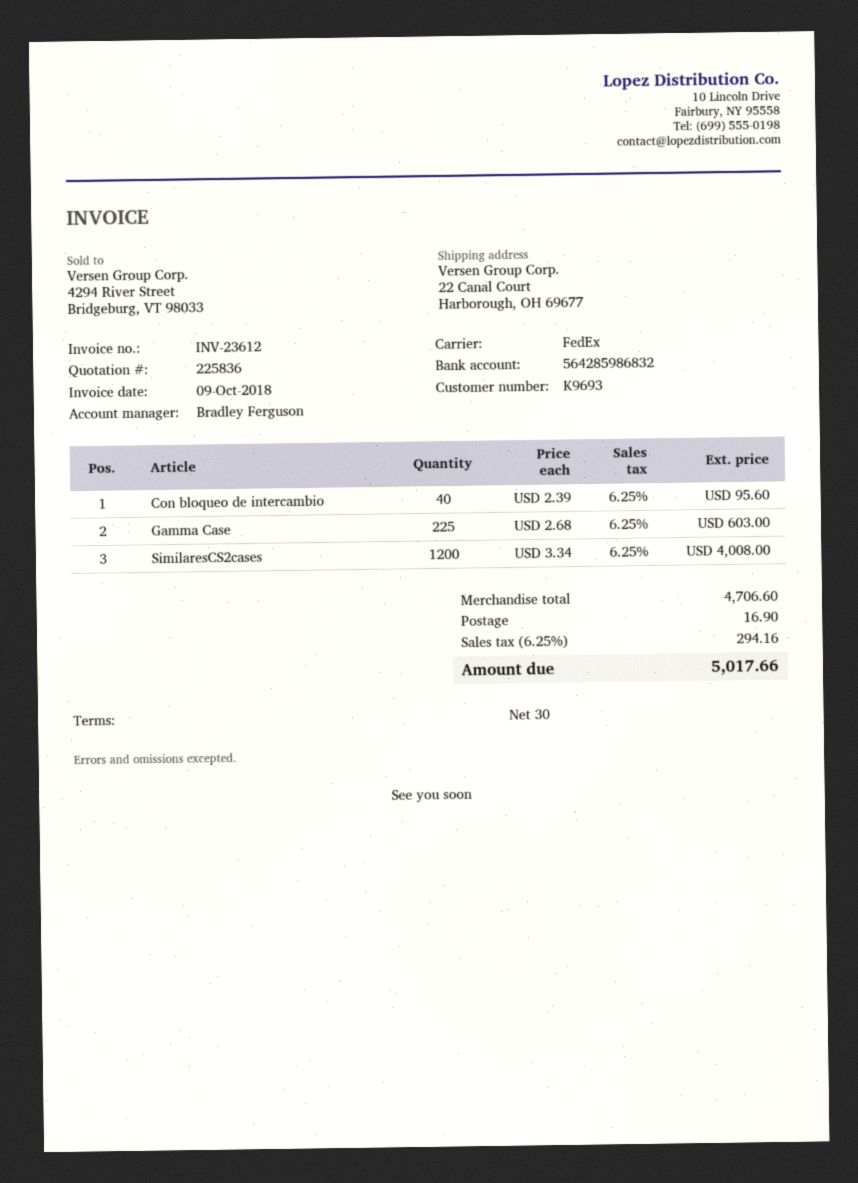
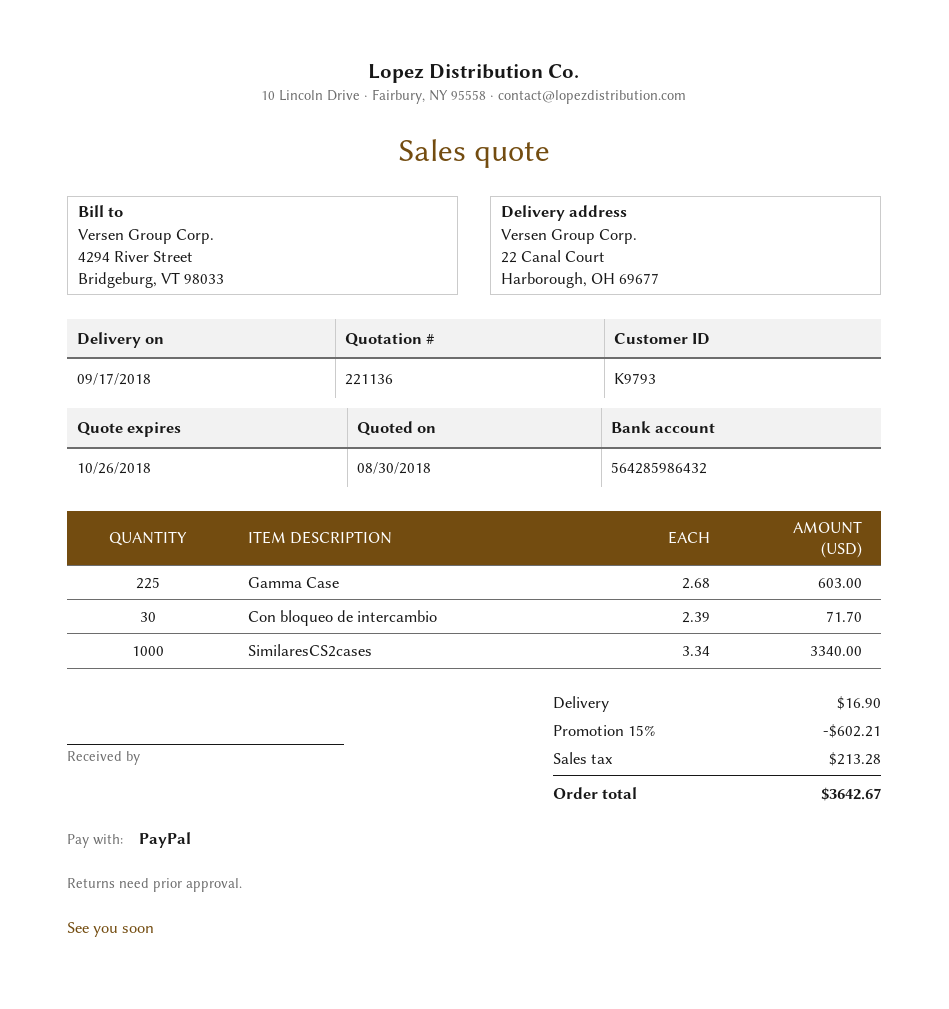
quote number: 225836 -> 221136
customer number: K9693 -> K9793
bank account: 564285986832 -> 564285986432
Con bloqueo de intercambio: 40 x 2.39 = 95.60 -> 30 x 2.39 = 71.70
SimilaresCS2cases: 1200 x 3.34 = 4008.00 -> 1000 x 3.34 = 3340.00
discount: none -> 15% = 602.21
tax: 294.16 -> 213.28
total: 5017.66 -> 3642.67

